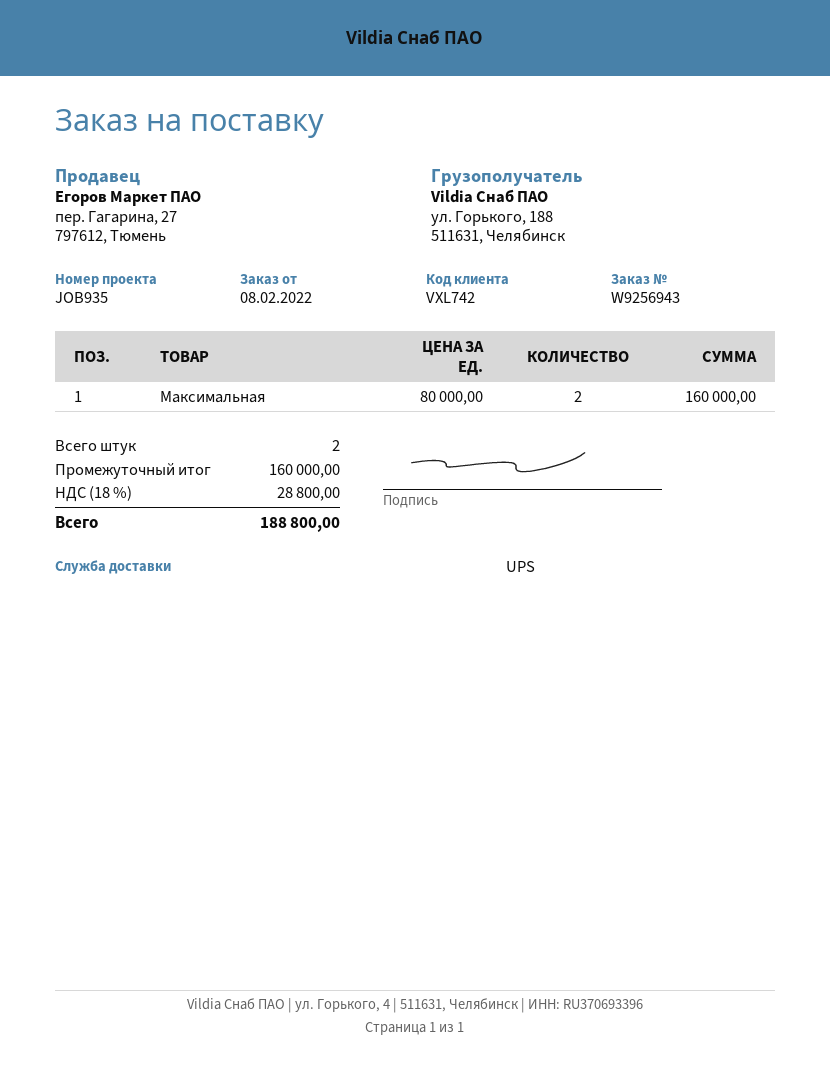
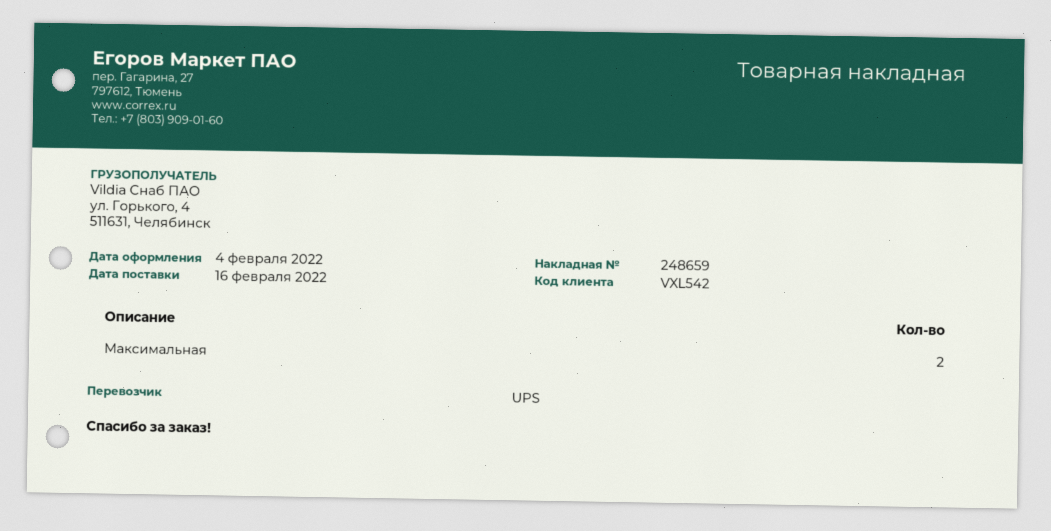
order date: 2022-02-08 -> 2022-02-04
customer number: VXL742 -> VXL542
ship to: ул. Горького, 188, 511631, Челябинск -> ул. Горького, 4, 511631, Челябинск

